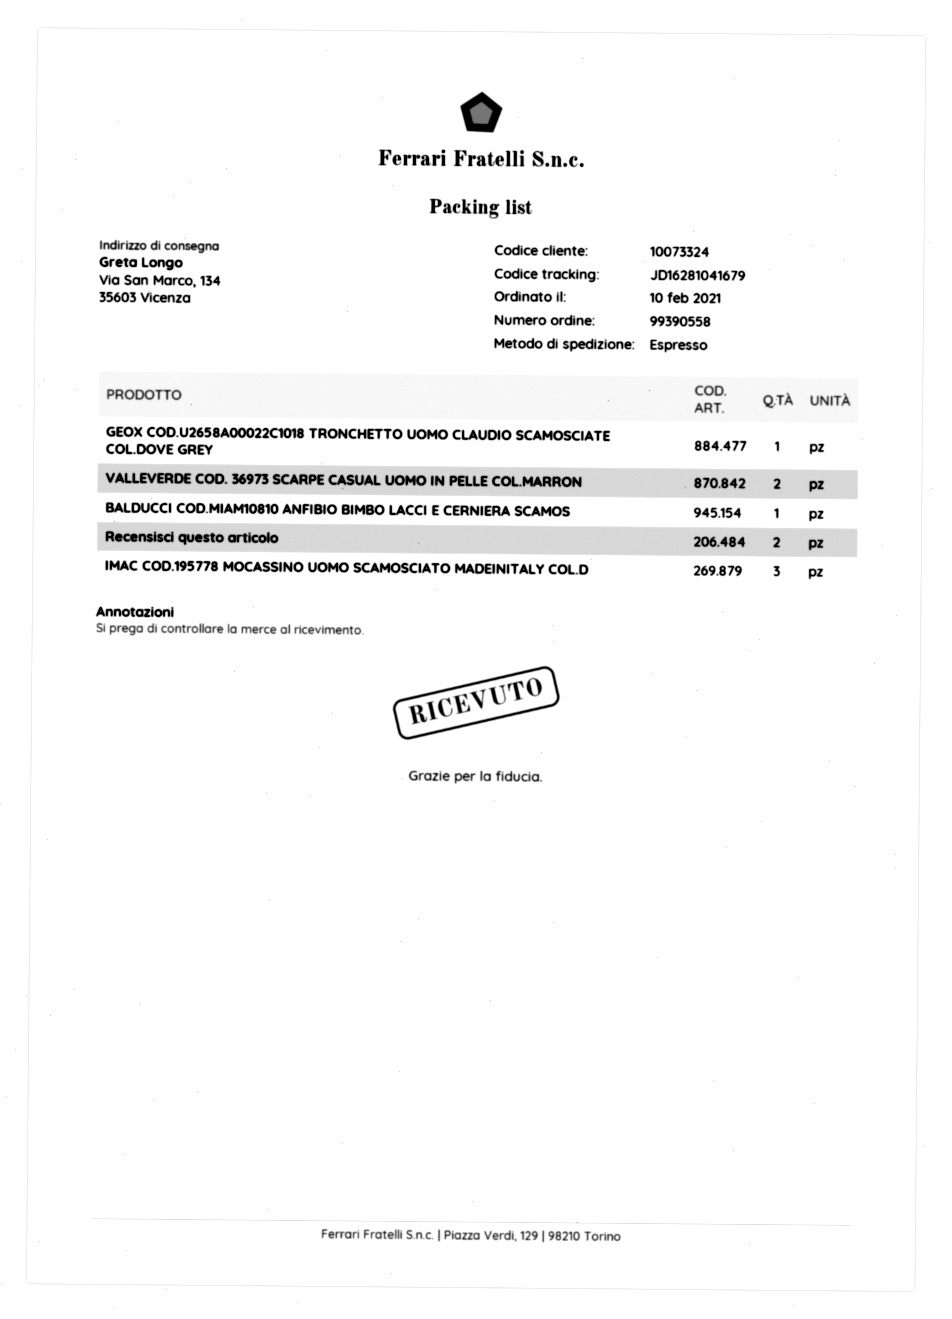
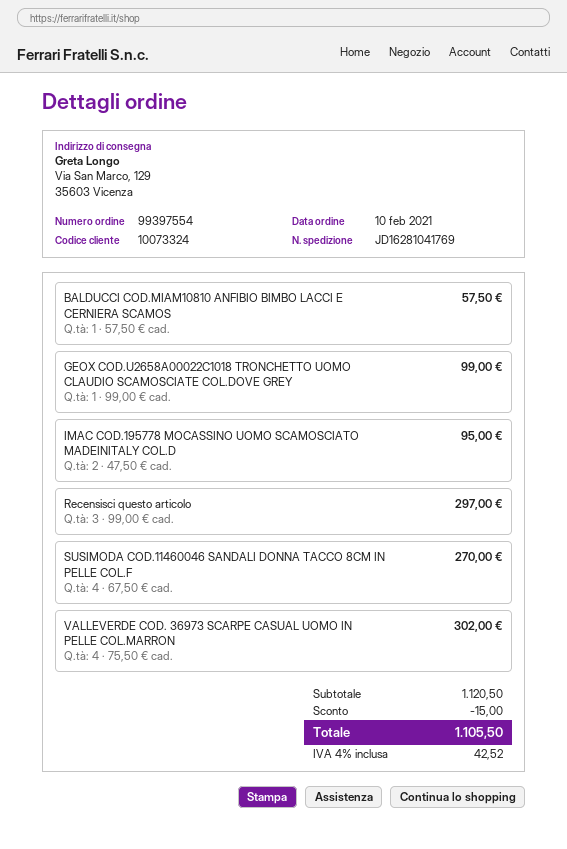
order number: 99390558 -> 99397554
tracking number: JD16281041679 -> JD16281041769
ship to: Via San Marco, 134, 35603 Vicenza -> Via San Marco, 129, 35603 Vicenza
VALLEVERDE COD. 36973 SCARPE CASUAL UOMO IN PELLE COL.MARRON: 2 -> 4
Recensisci questo articolo: 2 -> 3
IMAC COD.195778 MOCASSINO UOMO SCAMOSCIATO MADEINITALY COL.D: 3 -> 2
SUSIMODA COD.11460046 SANDALI DONNA TACCO 8CM IN PELLE COL.F: none -> 4

